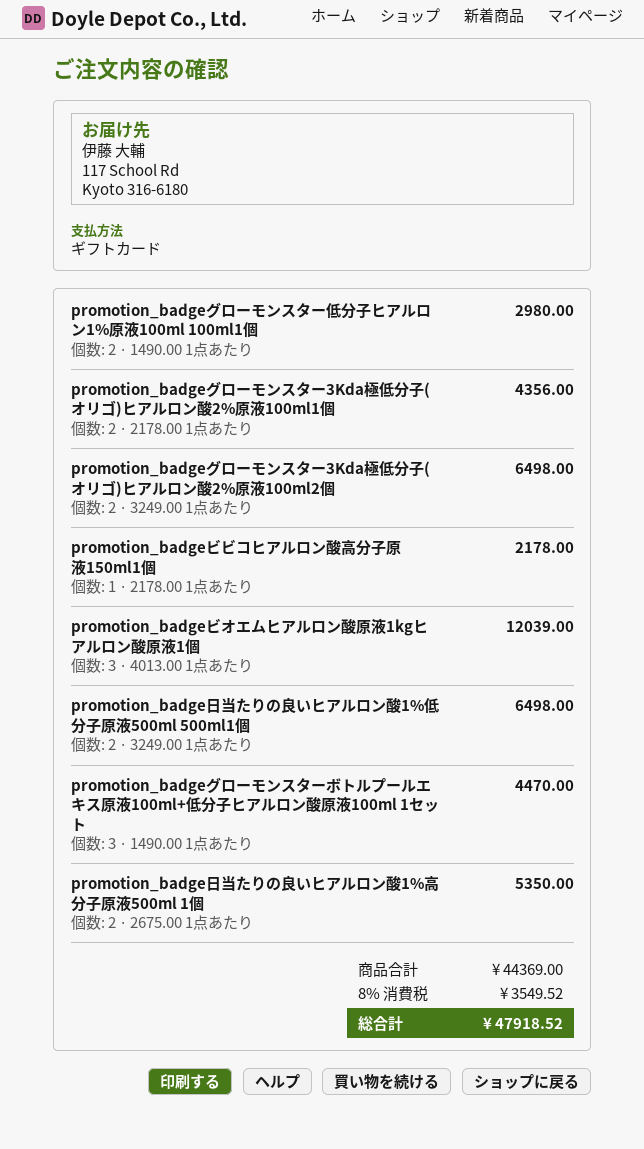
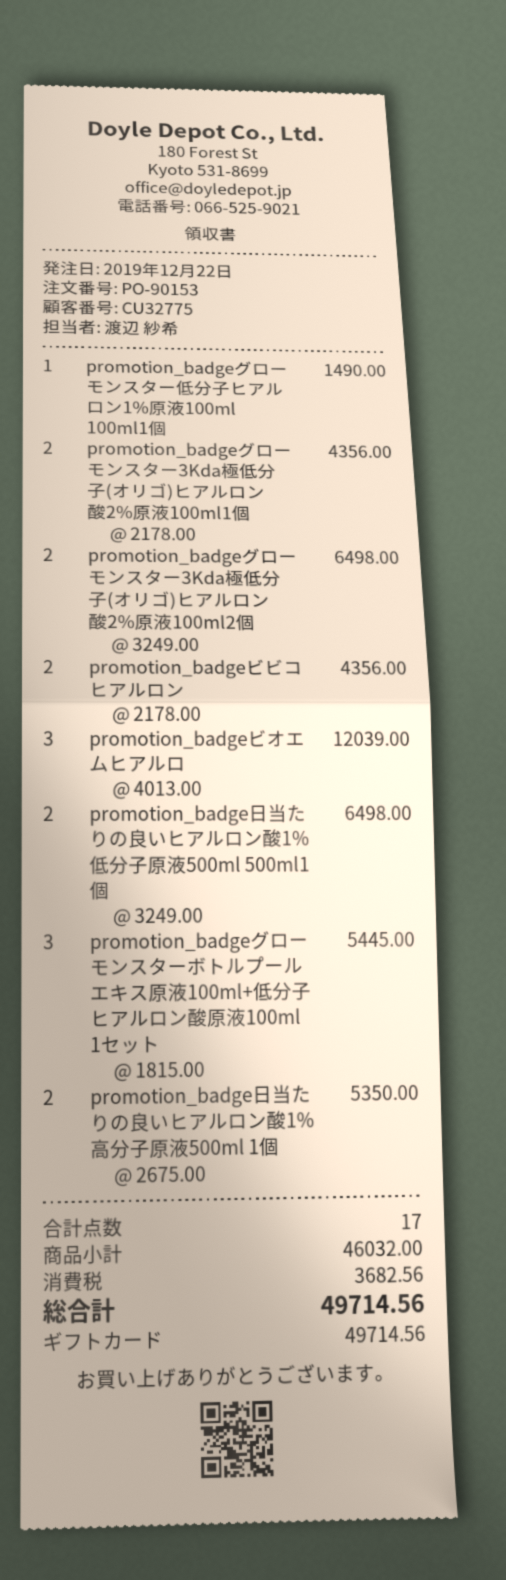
promotion_badgeグローモンスター低分子ヒアルロン1%原液100ml 100ml1個: 2 x 1490.00 = 2980.00 -> 1 x 1490.00 = 1490.00
promotion_badgeビビコヒアルロン酸高分子原液150ml1個: 1 x 2178.00 = 2178.00 -> 2 x 2178.00 = 4356.00
promotion_badgeグローモンスターボトルプールエキス原液100ml+低分子ヒアルロン酸原液100ml 1セット: 3 x 1490.00 = 4470.00 -> 3 x 1815.00 = 5445.00
subtotal: 44369.00 -> 46032.00
tax: 3549.52 -> 3682.56
total: 47918.52 -> 49714.56

